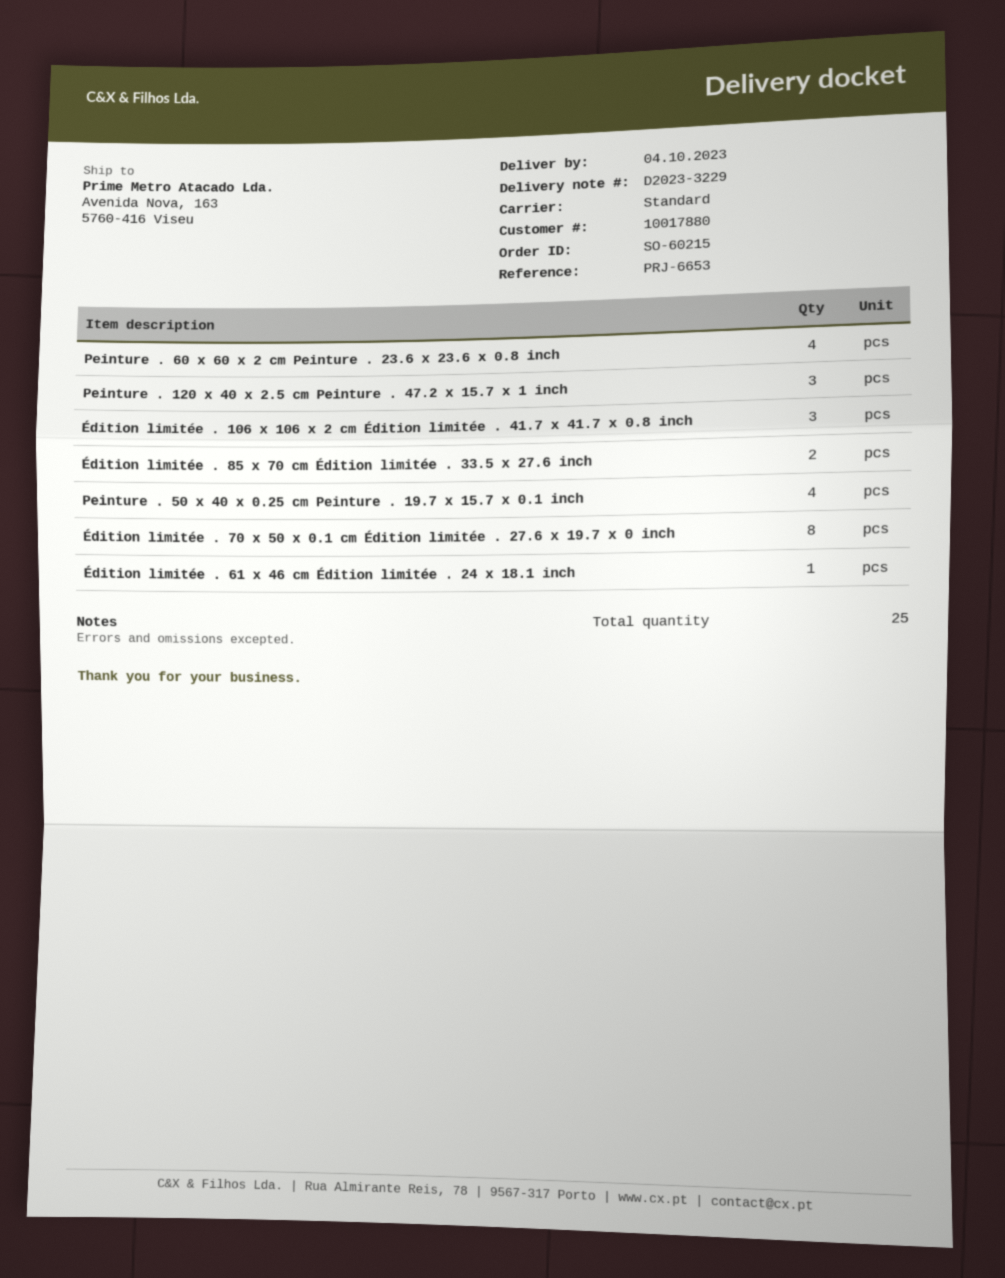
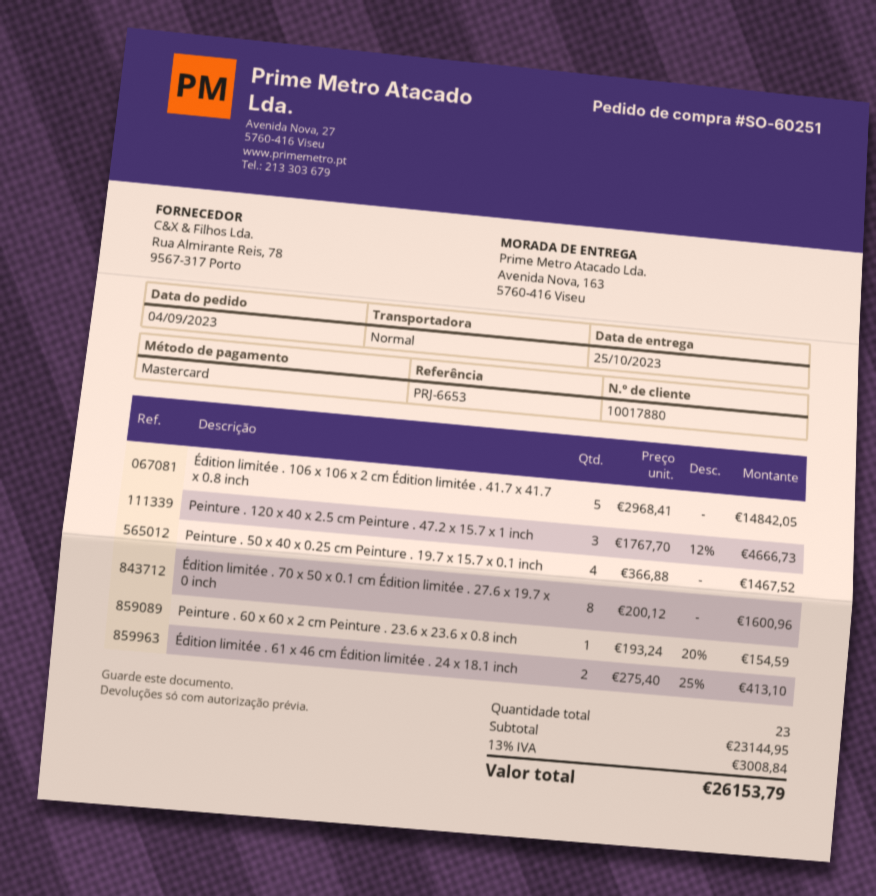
order number: SO-60215 -> SO-60251
delivery date: 2023-10-04 -> 2023-10-25
Peinture . 60 x 60 x 2 cm Peinture . 23.6 x 23.6 x 0.8 inch: 4 -> 1
Édition limitée . 106 x 106 x 2 cm Édition limitée . 41.7 x 41.7 x 0.8 inch: 3 -> 5
Édition limitée . 85 x 70 cm Édition limitée . 33.5 x 27.6 inch: 2 -> none
Édition limitée . 61 x 46 cm Édition limitée . 24 x 18.1 inch: 1 -> 2
total quantity: 25 -> 23

